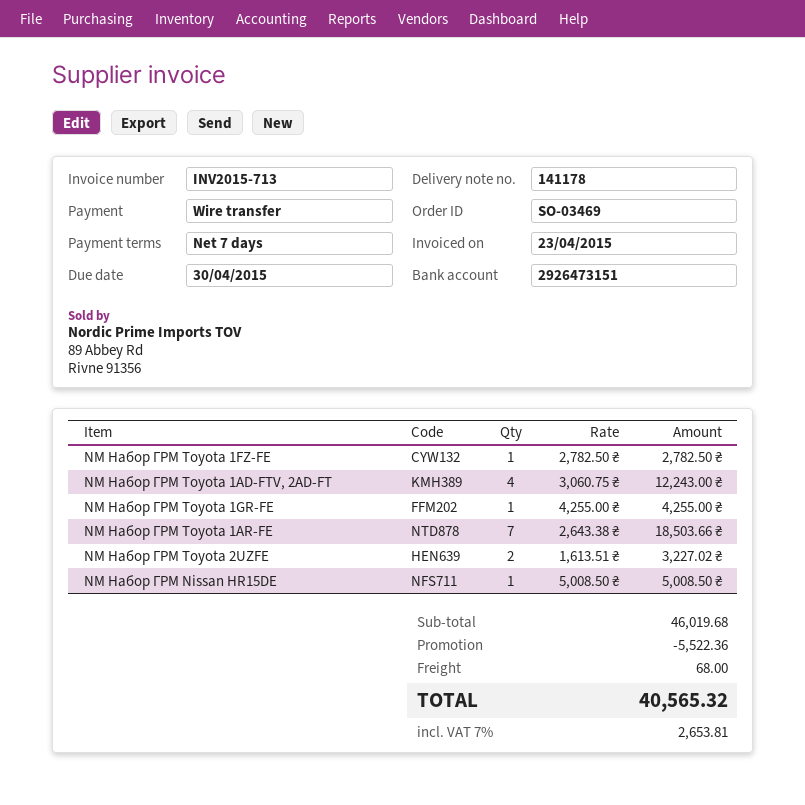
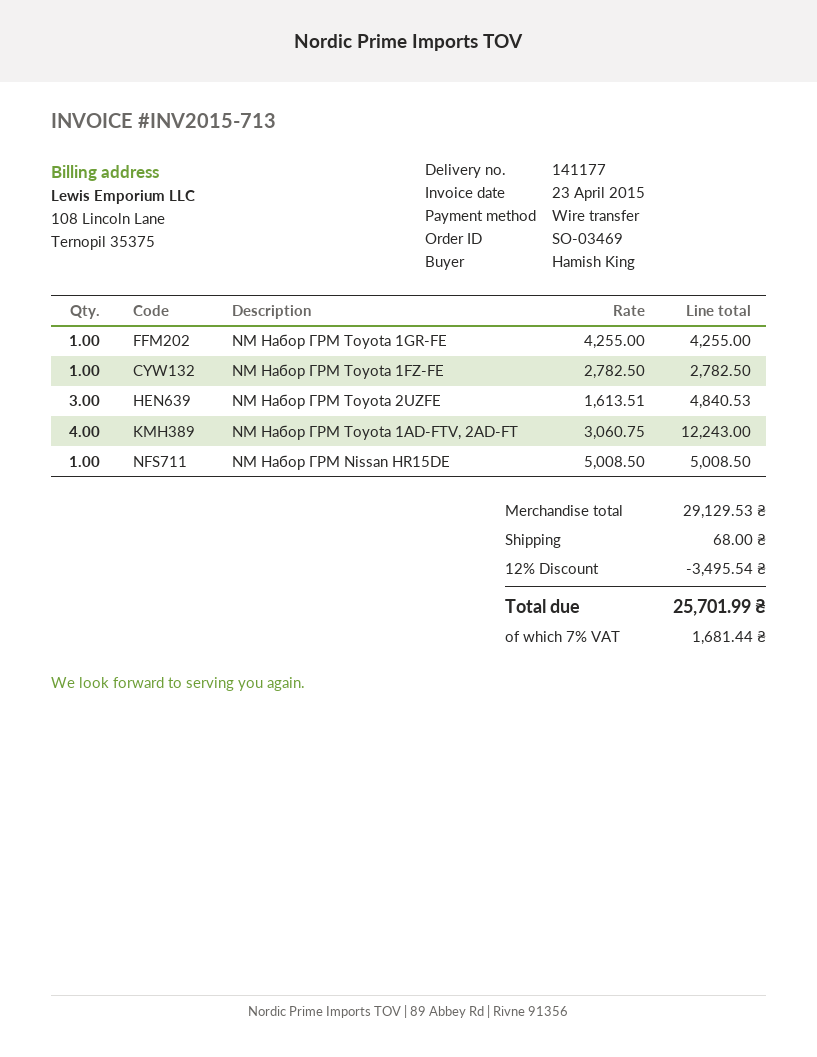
delivery note number: 141178 -> 141177
NM Набор ГРМ Toyota 1AR-FE: 7 x 2643.38 = 18503.66 -> none
NM Набор ГРМ Toyota 2UZFE: 2 x 1613.51 = 3227.02 -> 3 x 1613.51 = 4840.53
subtotal: 46019.68 -> 29129.53
discount: 5522.36 -> 3495.54
tax: 7% = 2653.81 -> 7% = 1681.44
total: 40565.32 -> 25701.99

